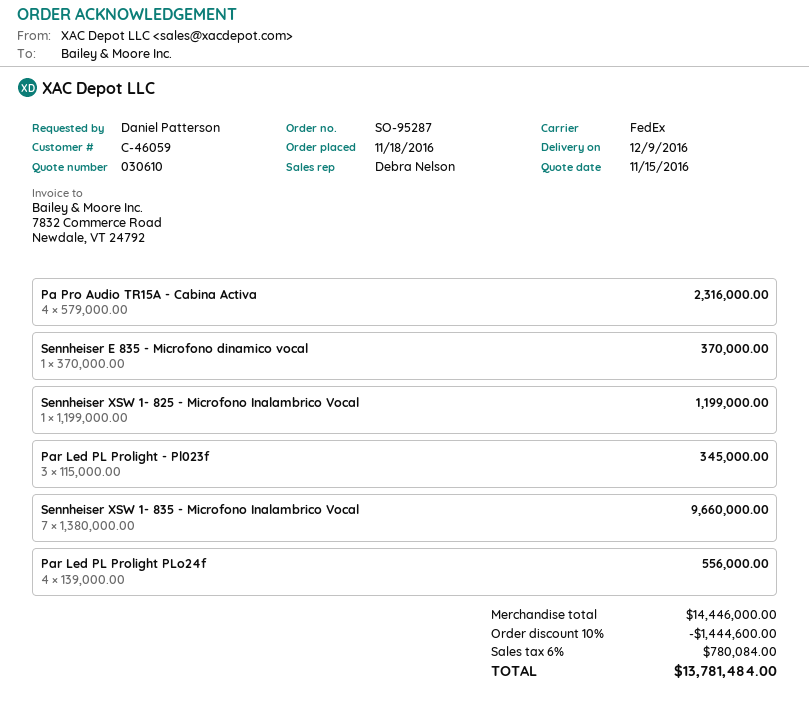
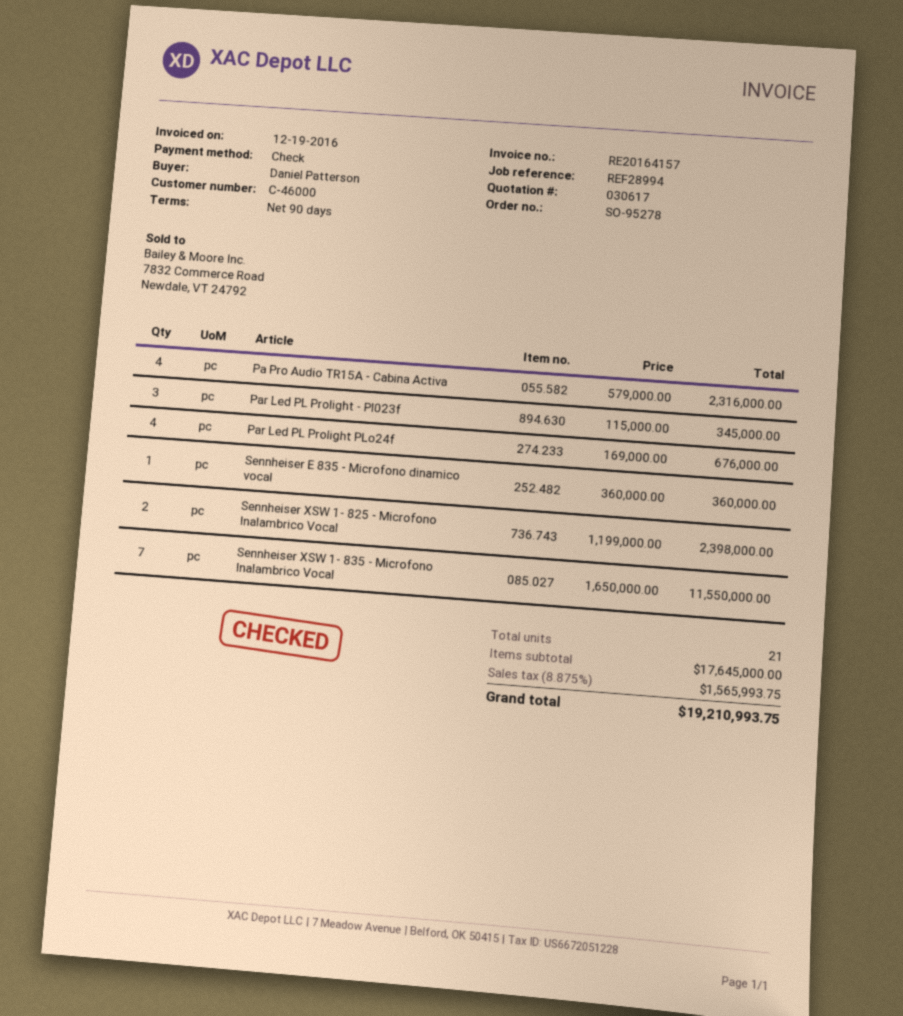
quote number: 030610 -> 030617
order number: SO-95287 -> SO-95278
customer number: C-46059 -> C-46000
Sennheiser E 835 - Microfono dinamico vocal: 1 x 370000.00 = 370000.00 -> 1 x 360000.00 = 360000.00
Sennheiser XSW 1- 825 - Microfono Inalambrico Vocal: 1 x 1199000.00 = 1199000.00 -> 2 x 1199000.00 = 2398000.00
Sennheiser XSW 1- 835 - Microfono Inalambrico Vocal: 7 x 1380000.00 = 9660000.00 -> 7 x 1650000.00 = 11550000.00
Par Led PL Prolight PLo24f: 4 x 139000.00 = 556000.00 -> 4 x 169000.00 = 676000.00
subtotal: 14446000.00 -> 17645000.00
discount: 10% = 1444600.00 -> none
tax: 6% = 780084.00 -> 8.875% = 1565993.75
total: 13781484.00 -> 19210993.75

